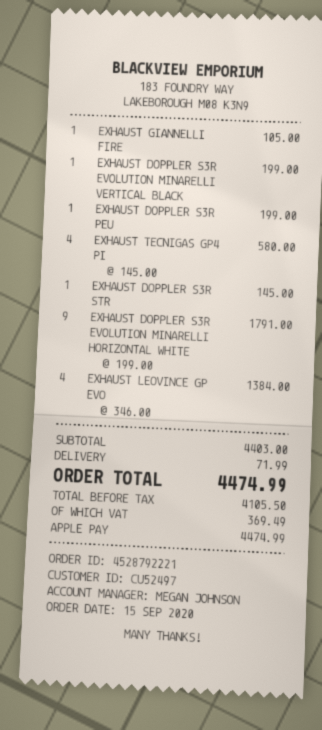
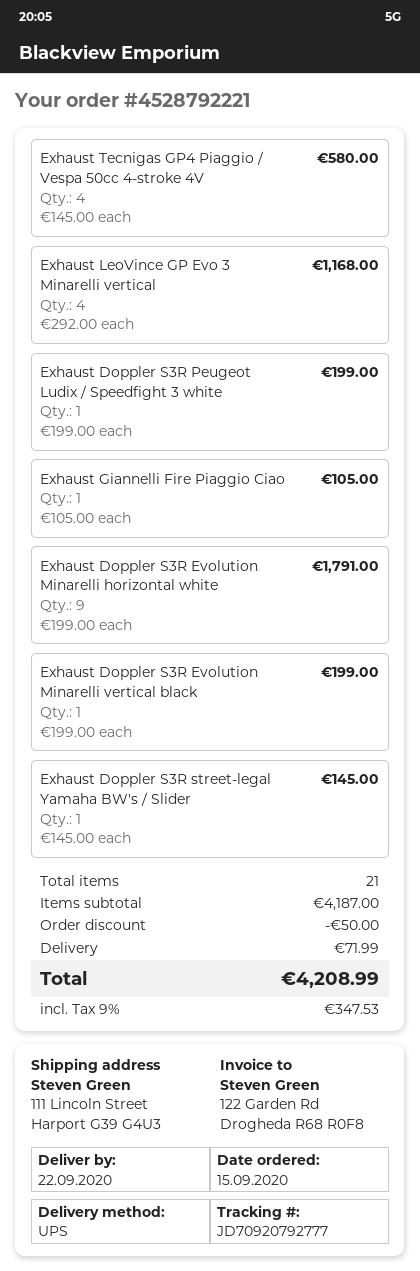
EXHAUST LEOVINCE GP EVO: 4 x 346.00 = 1384.00 -> 4 x 292.00 = 1168.00
subtotal: 4403.00 -> 4187.00
discount: none -> 50.00
tax: 369.49 -> 347.53
total: 4474.99 -> 4208.99

